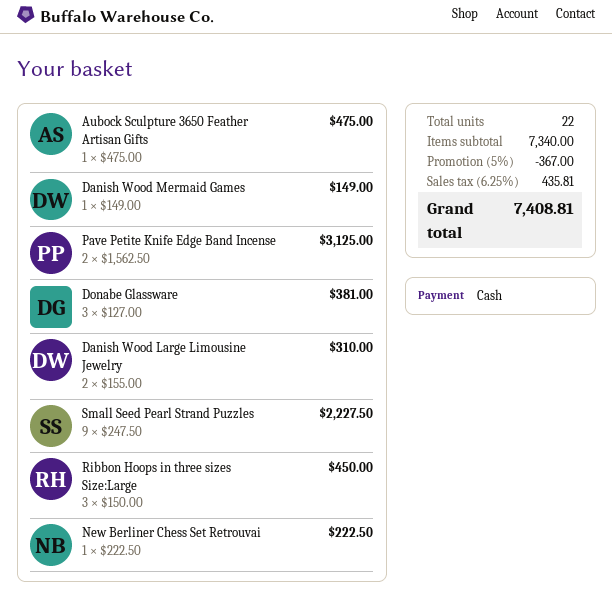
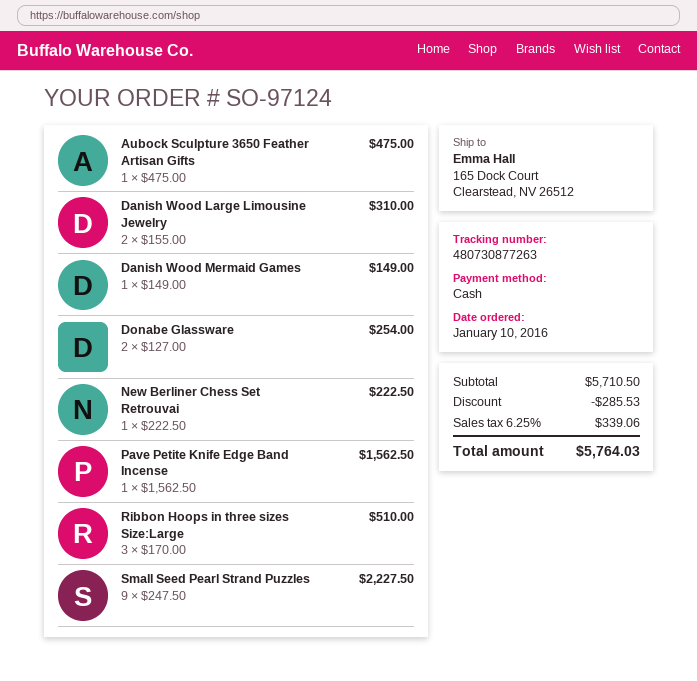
Pave Petite Knife Edge Band Incense: 2 x 1562.50 = 3125.00 -> 1 x 1562.50 = 1562.50
Donabe Glassware: 3 x 127.00 = 381.00 -> 2 x 127.00 = 254.00
Ribbon Hoops in three sizes Size:Large: 3 x 150.00 = 450.00 -> 3 x 170.00 = 510.00
subtotal: 7340.00 -> 5710.50
discount: 367.00 -> 285.53
tax: 6.25% = 435.81 -> 6.25% = 339.06
total: 7408.81 -> 5764.03

